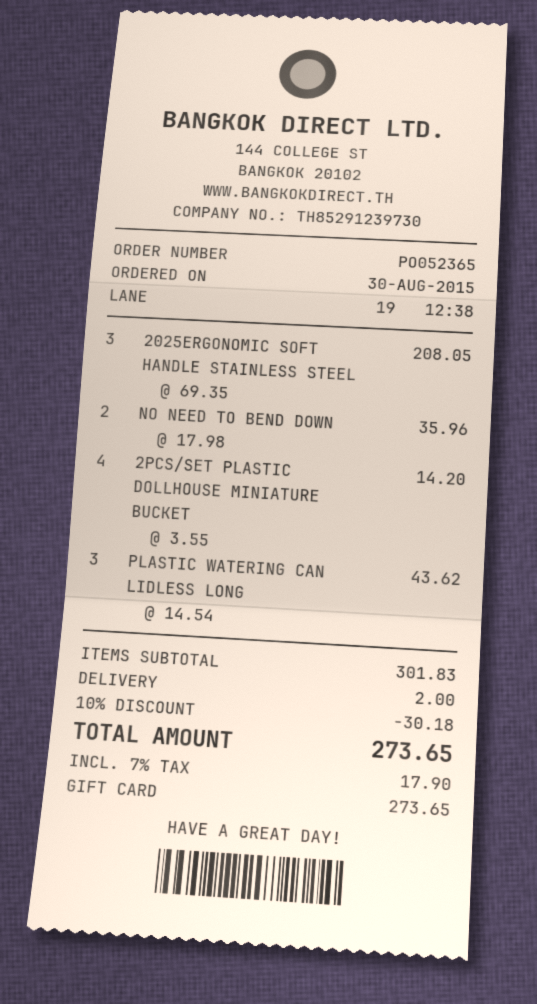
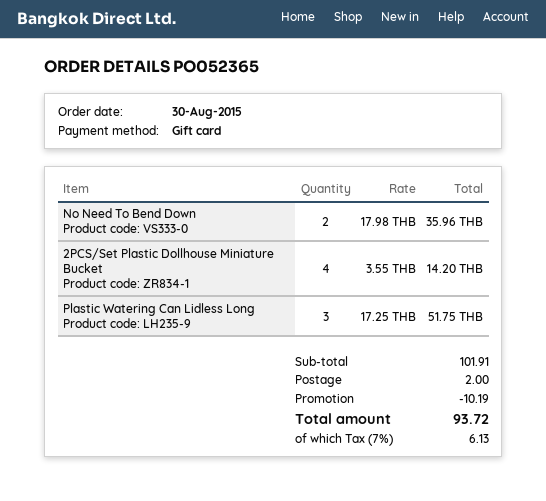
2025ERGONOMIC SOFT HANDLE STAINLESS STEEL: 3 x 69.35 = 208.05 -> none
PLASTIC WATERING CAN LIDLESS LONG: 3 x 14.54 = 43.62 -> 3 x 17.25 = 51.75
subtotal: 301.83 -> 101.91
discount: 30.18 -> 10.19
tax: 7% = 17.90 -> 7% = 6.13
total: 273.65 -> 93.72

